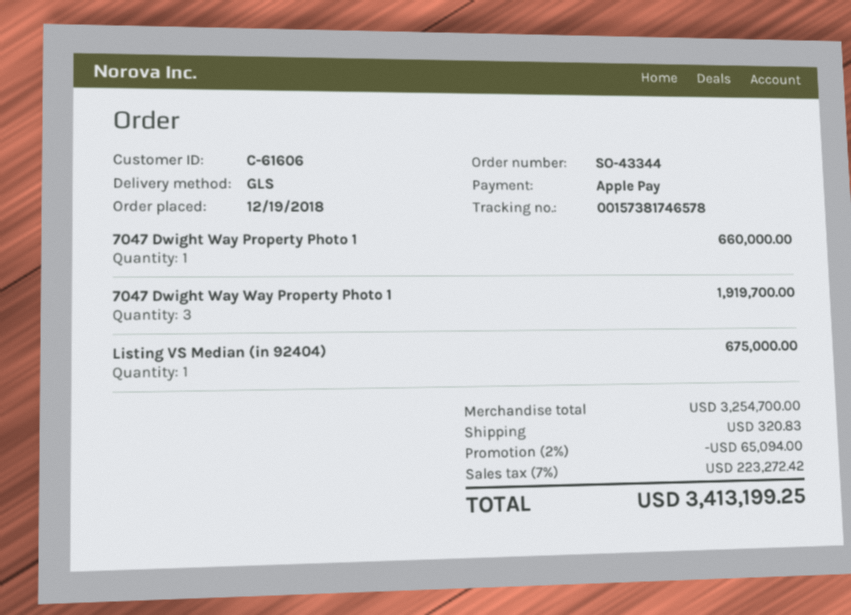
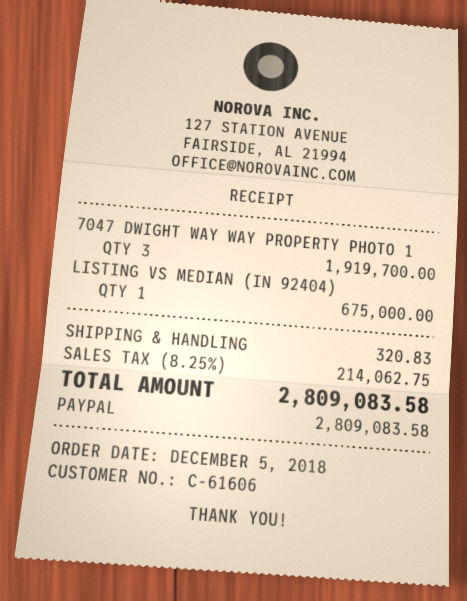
order date: 2018-12-19 -> 2018-12-05
payment method: Apple Pay -> PayPal
7047 Dwight Way Property Photo 1: 1 for 660000.00 -> none
discount: 2% = 65094.00 -> none
tax: 7% = 223272.42 -> 8.25% = 214062.75
total: 3413199.25 -> 2809083.58

